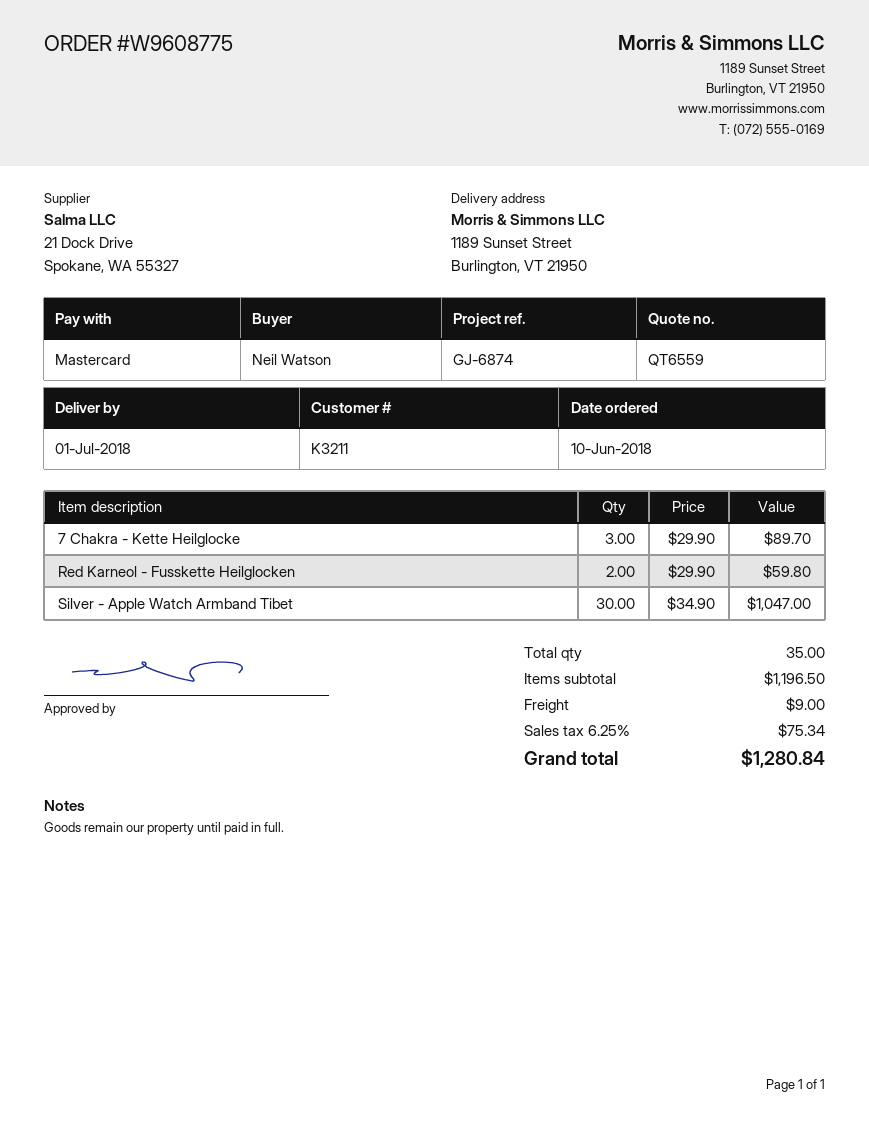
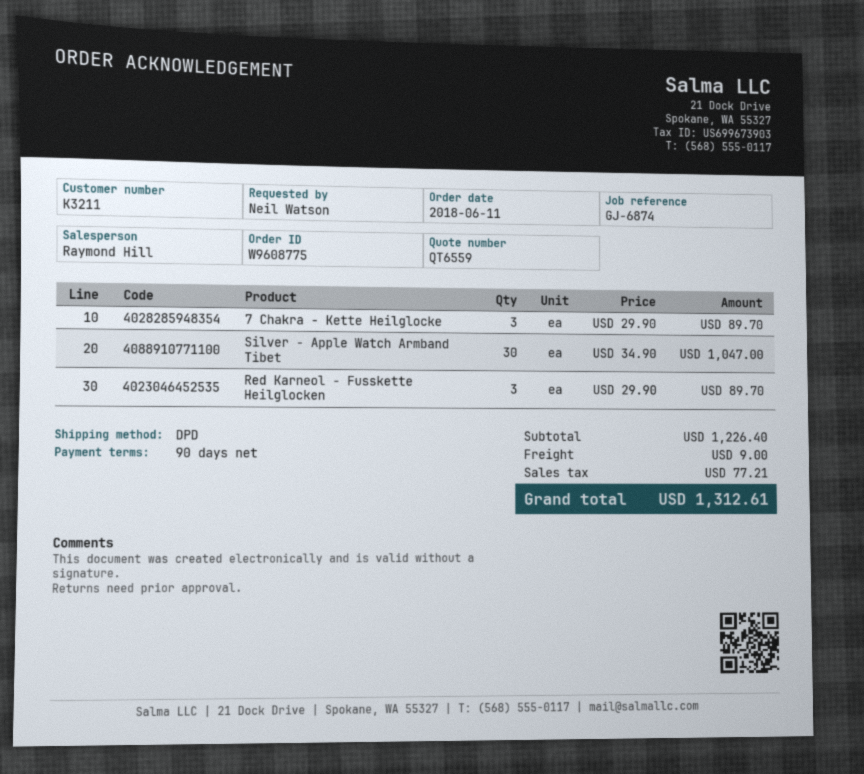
order date: 2018-06-10 -> 2018-06-11
Red Karneol - Fusskette Heilglocken: 2 x 29.90 = 59.80 -> 3 x 29.90 = 89.70
subtotal: 1196.50 -> 1226.40
tax: 75.34 -> 77.21
total: 1280.84 -> 1312.61

